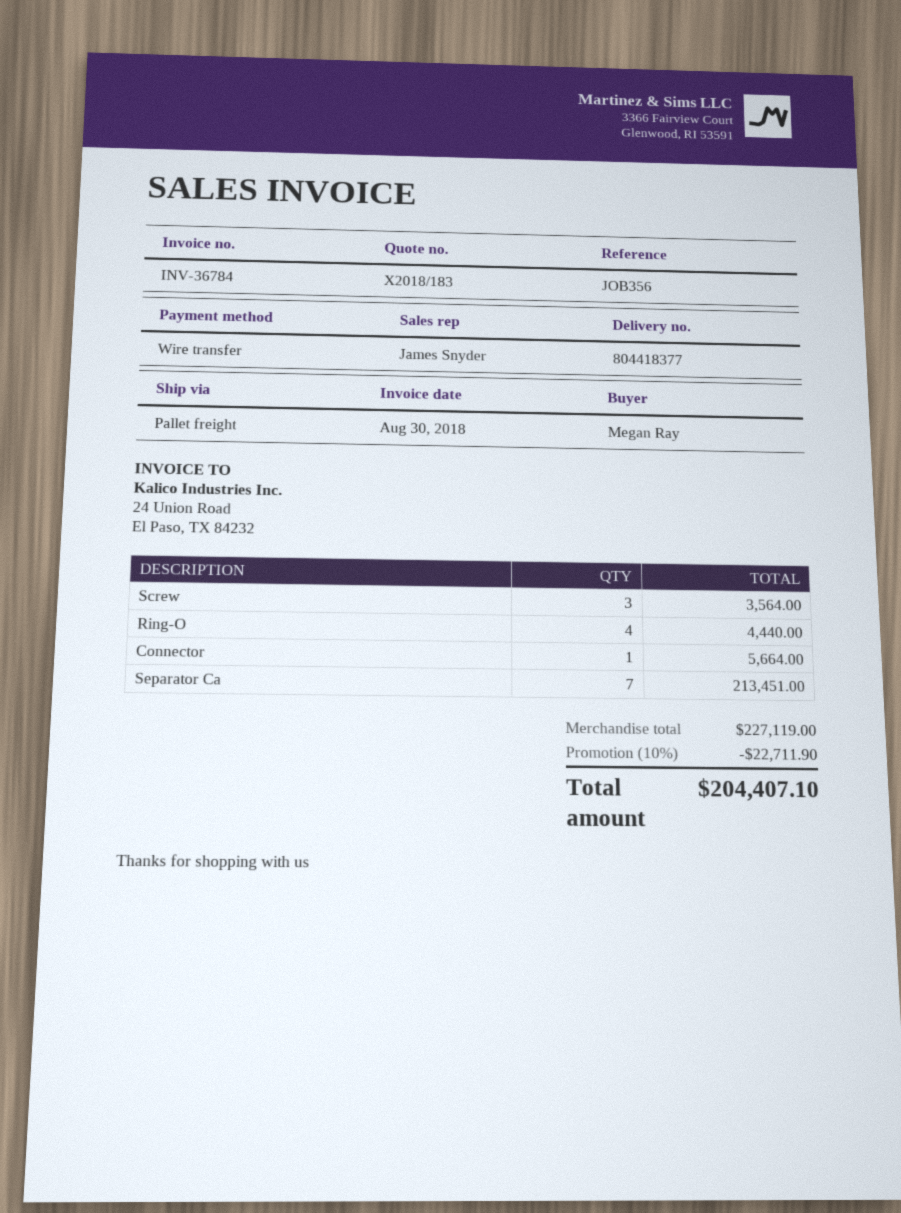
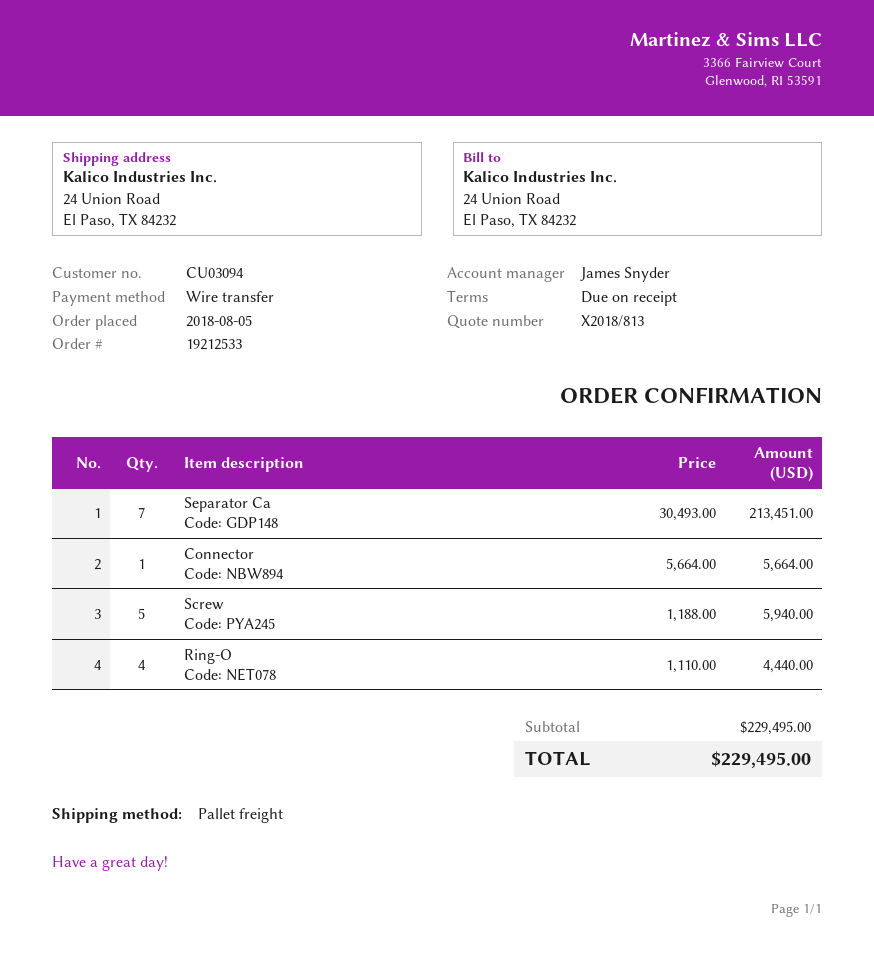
quote number: X2018/183 -> X2018/813
Screw: 3 for 3564.00 -> 5 for 5940.00
subtotal: 227119.00 -> 229495.00
discount: 10% = 22711.90 -> none
total: 204407.10 -> 229495.00

